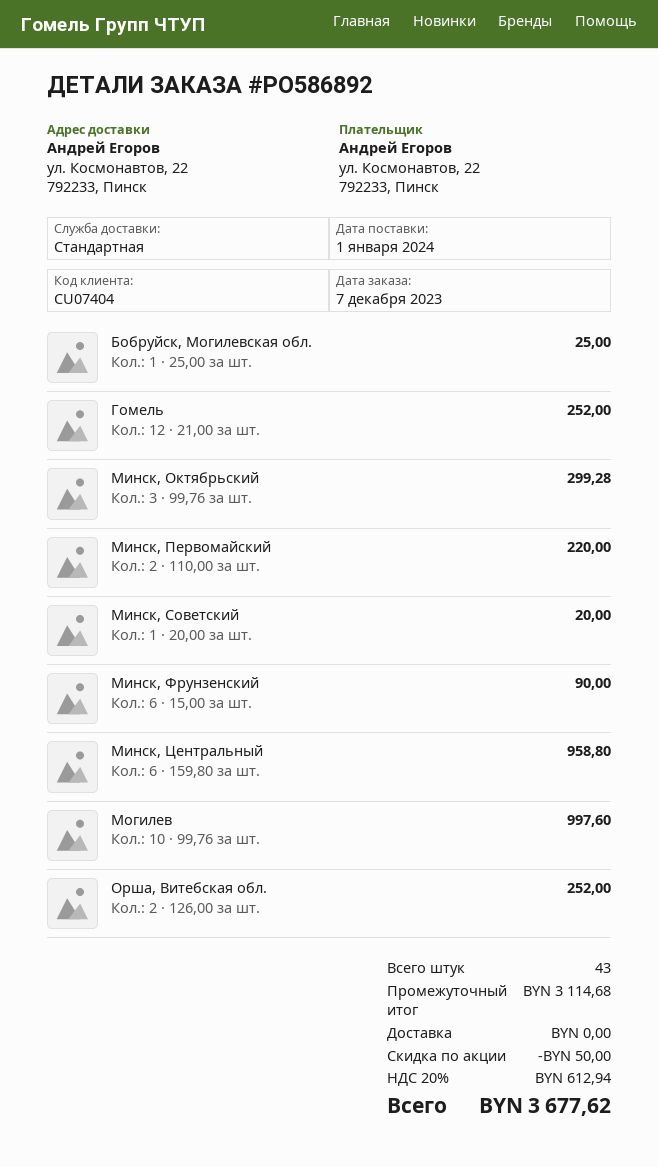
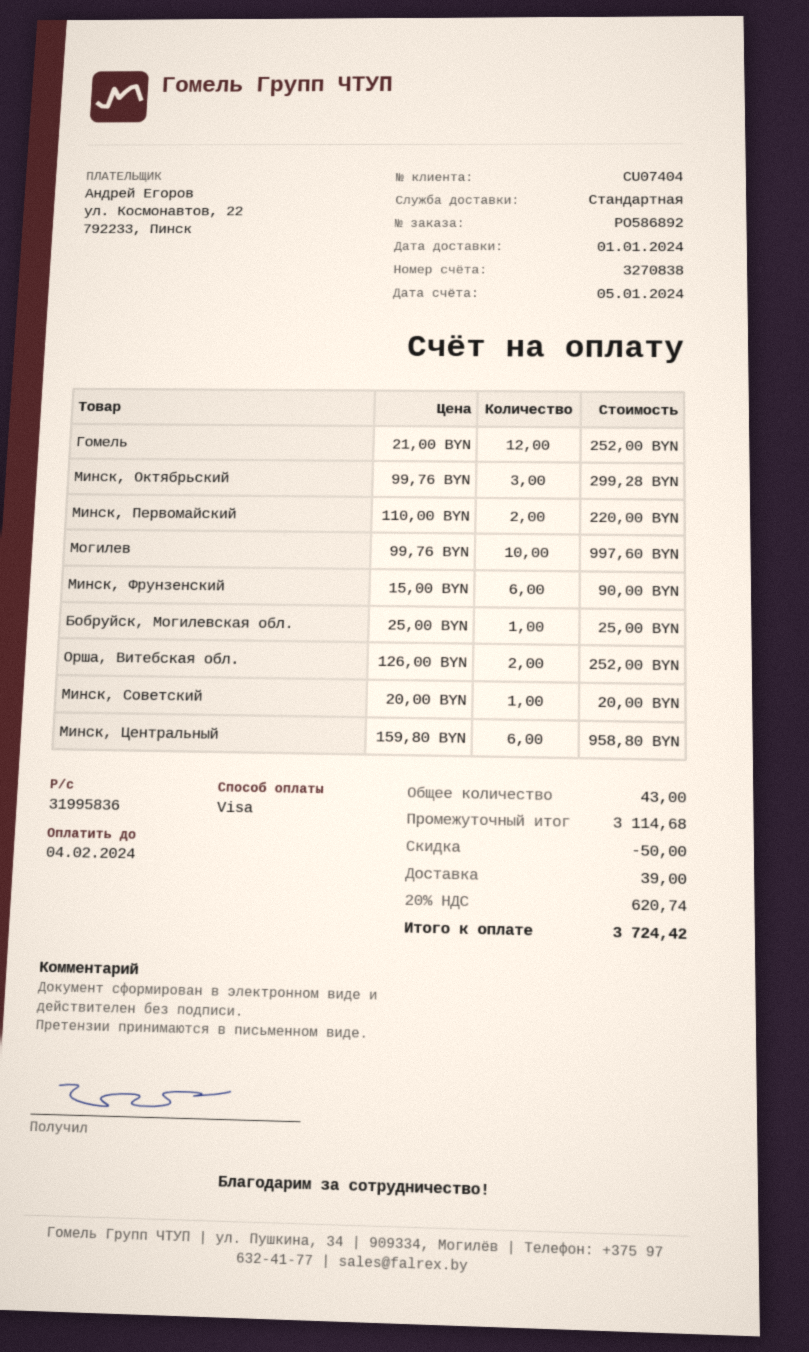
shipping: 0.00 -> 39.00
tax: 20% = 612.94 -> 20% = 620.74
total: 3677.62 -> 3724.42

